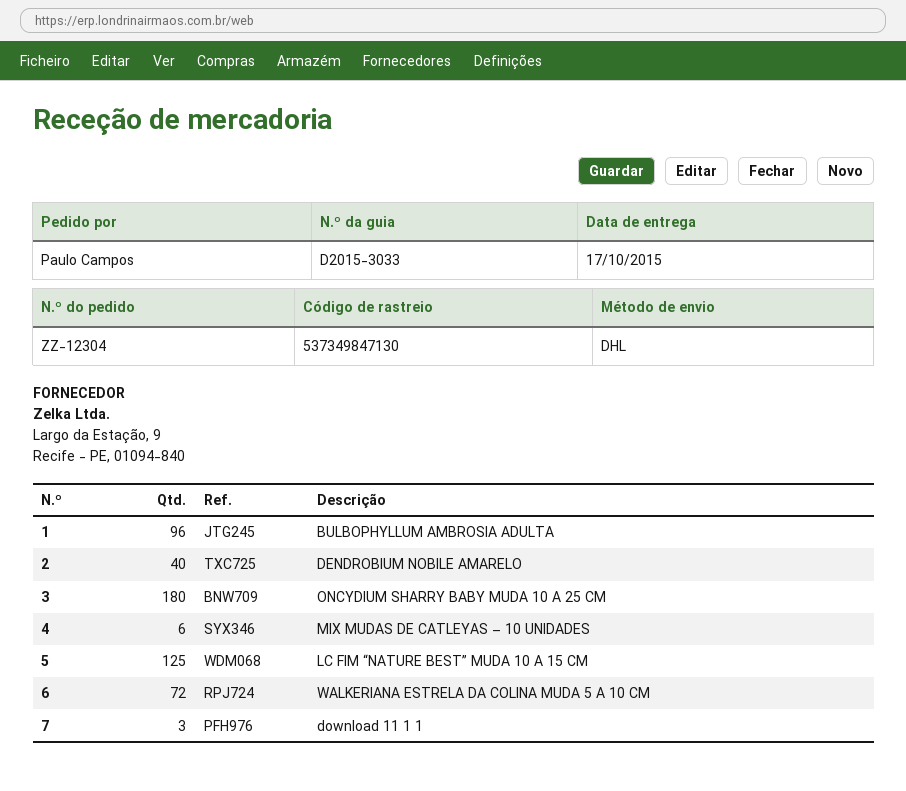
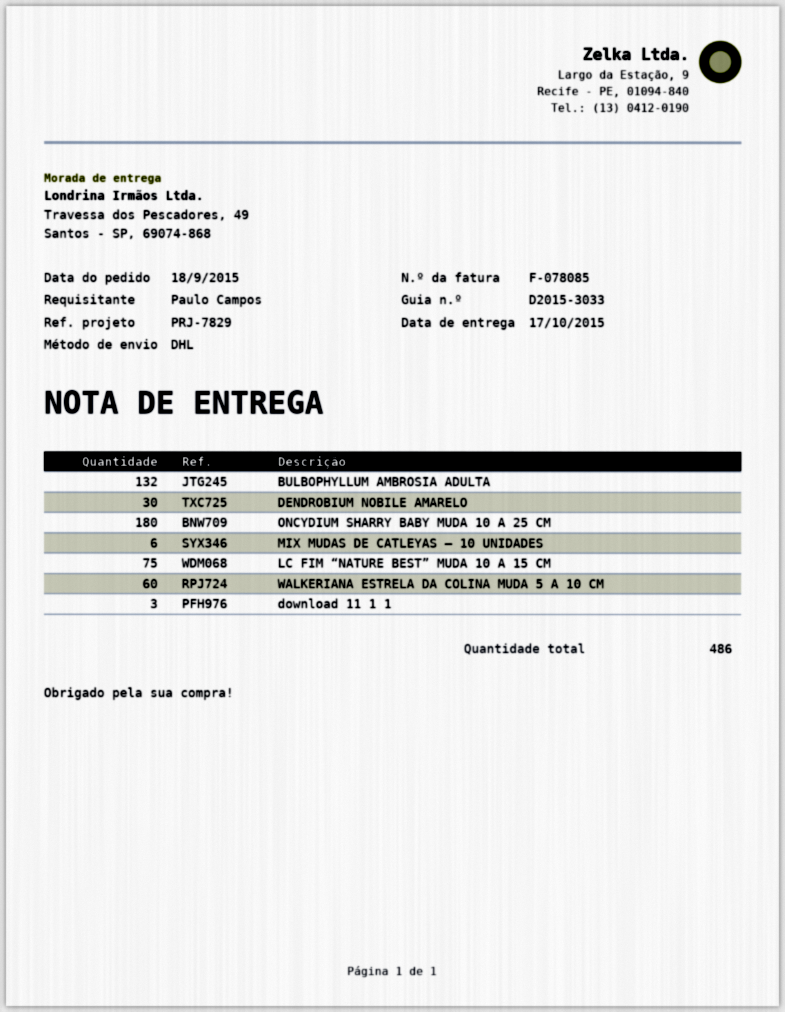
BULBOPHYLLUM AMBROSIA ADULTA: 96 -> 132
DENDROBIUM NOBILE AMARELO: 40 -> 30
LC FIM “NATURE BEST” MUDA 10 A 15 CM: 125 -> 75
WALKERIANA ESTRELA DA COLINA MUDA 5 A 10 CM: 72 -> 60

